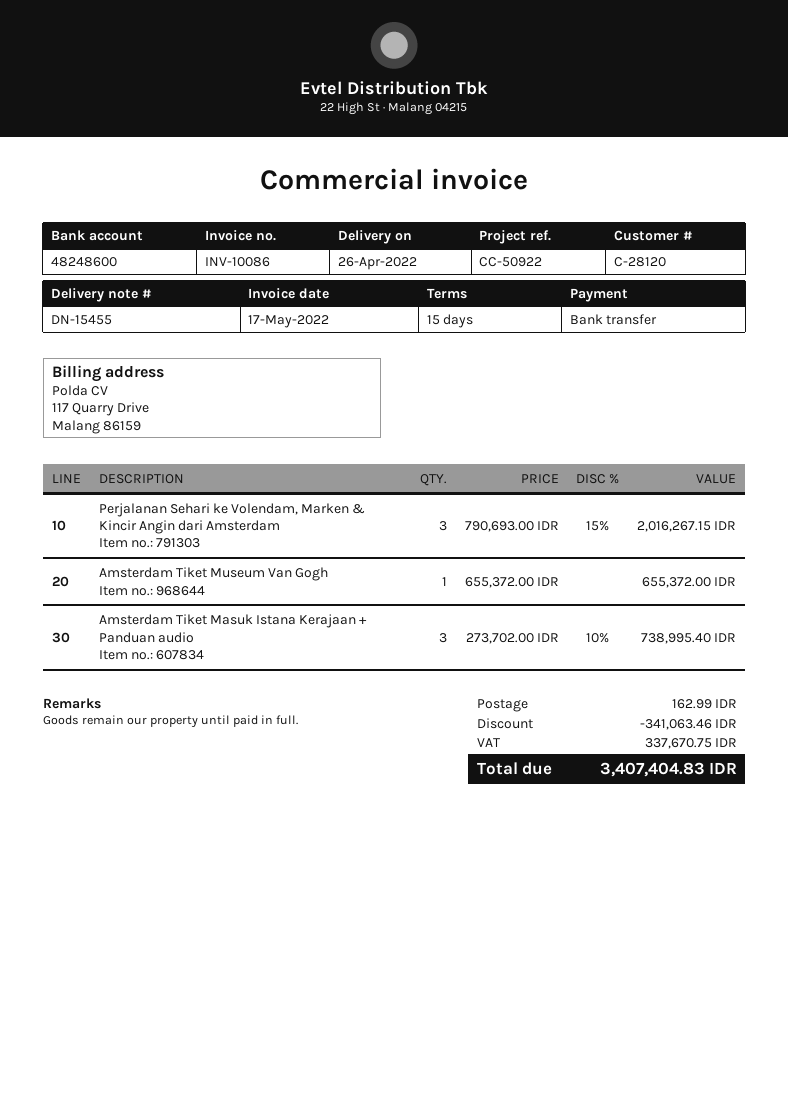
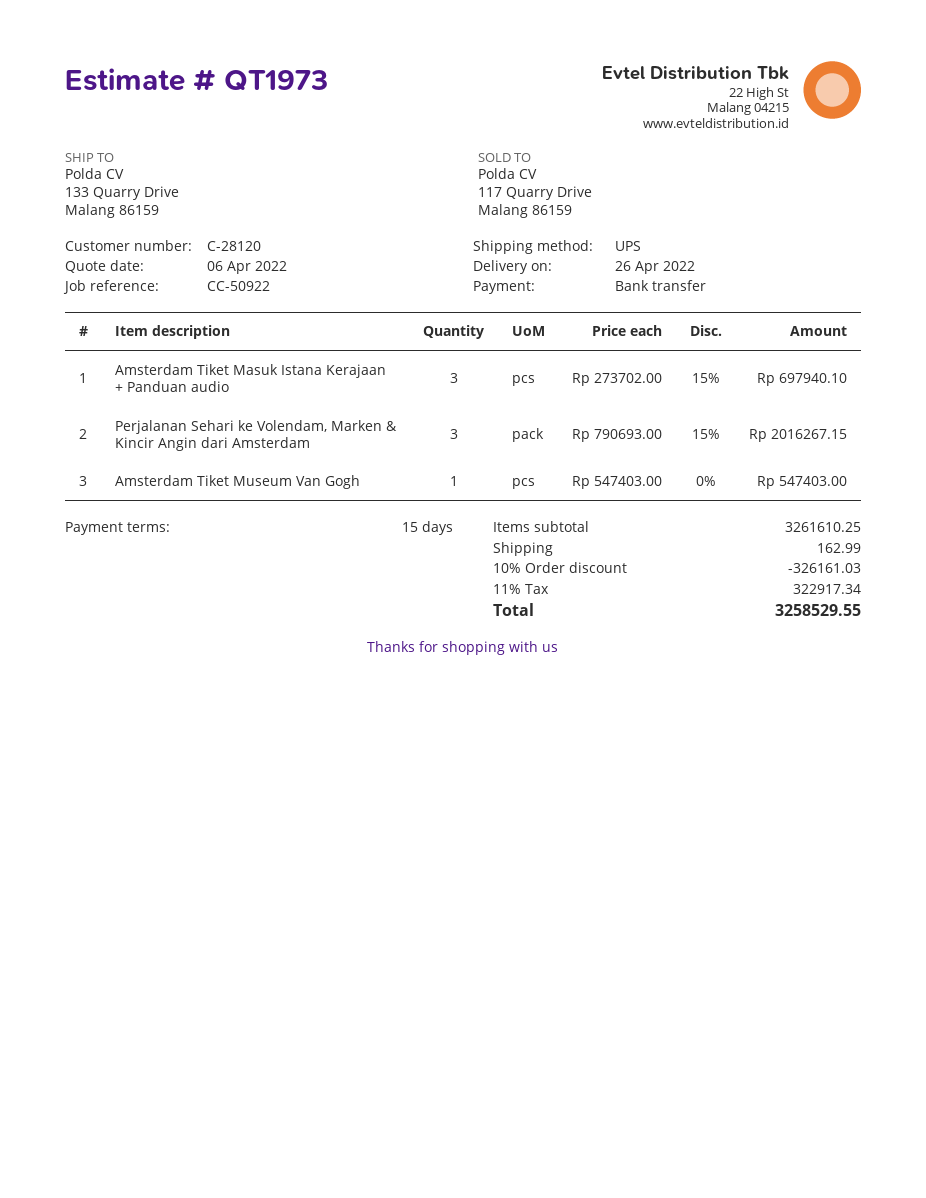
Amsterdam Tiket Museum Van Gogh: 1 x 655372.00 = 655372.00 -> 1 x 547403.00 = 547403.00
Amsterdam Tiket Masuk Istana Kerajaan + Panduan audio: 3 x 273702.00 - 10% = 738995.40 -> 3 x 273702.00 - 15% = 697940.10
discount: 341063.46 -> 326161.03
tax: 337670.75 -> 322917.34
total: 3407404.83 -> 3258529.55

